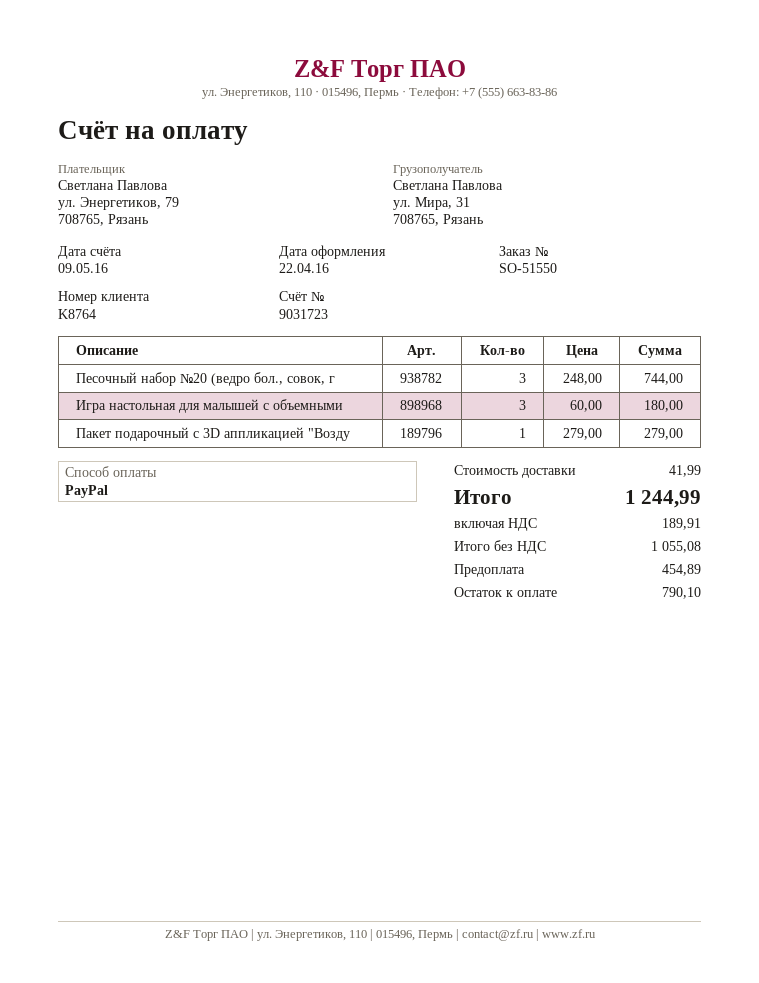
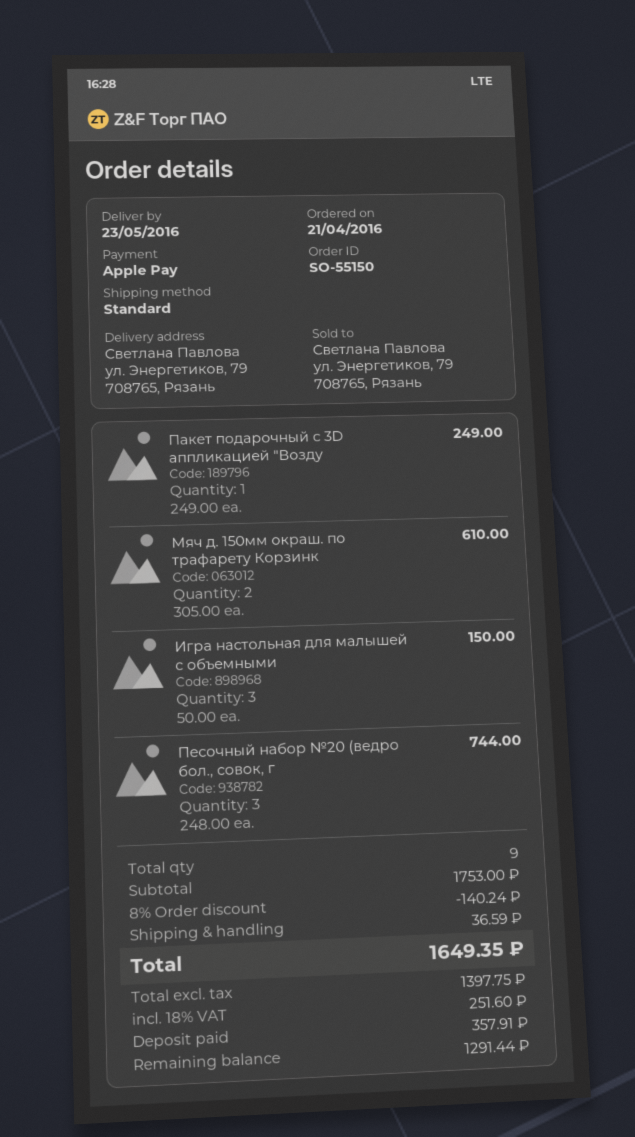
order number: SO-51550 -> SO-55150
order date: 2016-04-22 -> 2016-04-21
payment method: PayPal -> Apple Pay
ship to: ул. Мира, 31, 708765, Рязань -> ул. Энергетиков, 79, 708765, Рязань
Игра настольная для малышей с объемными: 3 x 60.00 = 180.00 -> 3 x 50.00 = 150.00
Пакет подарочный с 3D аппликацией "Возду: 1 x 279.00 = 279.00 -> 1 x 249.00 = 249.00
Мяч д. 150мм окраш. по трафарету Корзинк: none -> 2 x 305.00 = 610.00
discount: none -> 8% = 140.24
shipping: 41.99 -> 36.59
net: 1055.08 -> 1397.75
tax: 189.91 -> 251.60
total: 1244.99 -> 1649.35
deposit: 454.89 -> 357.91
balance: 790.10 -> 1291.44

